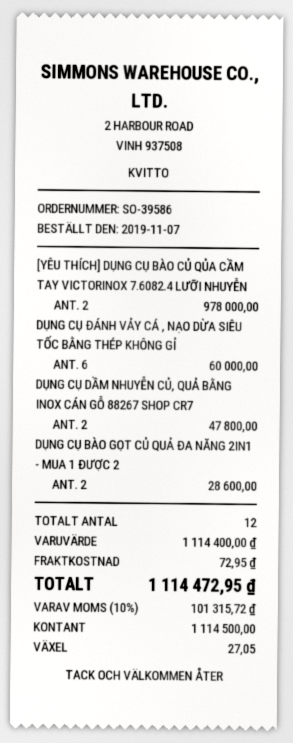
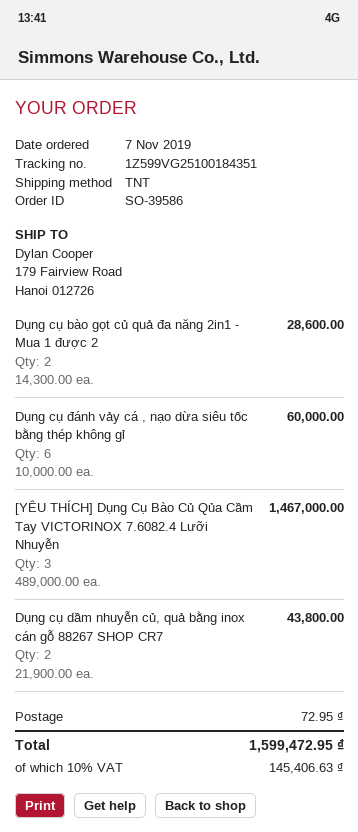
[YÊU THÍCH] DỤNG CỤ BÀO CỦ QỦA CẦM TAY VICTORINOX 7.6082.4 LƯỠI NHUYỄN: 2 for 978000.00 -> 3 for 1467000.00
DỤNG CỤ DẦM NHUYỄN CỦ, QUẢ BẰNG INOX CÁN GỖ 88267 SHOP CR7: 2 for 47800.00 -> 2 for 43800.00
tax: 10% = 101315.72 -> 10% = 145406.63
total: 1114472.95 -> 1599472.95

